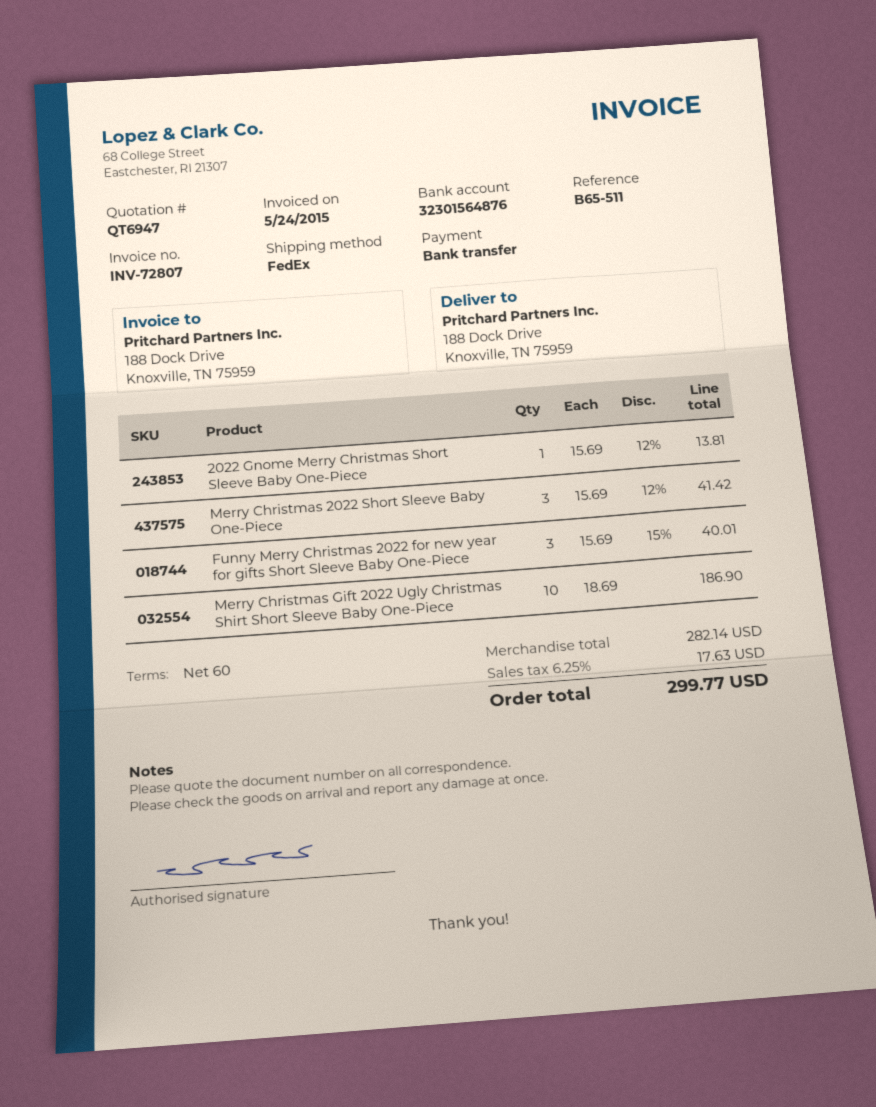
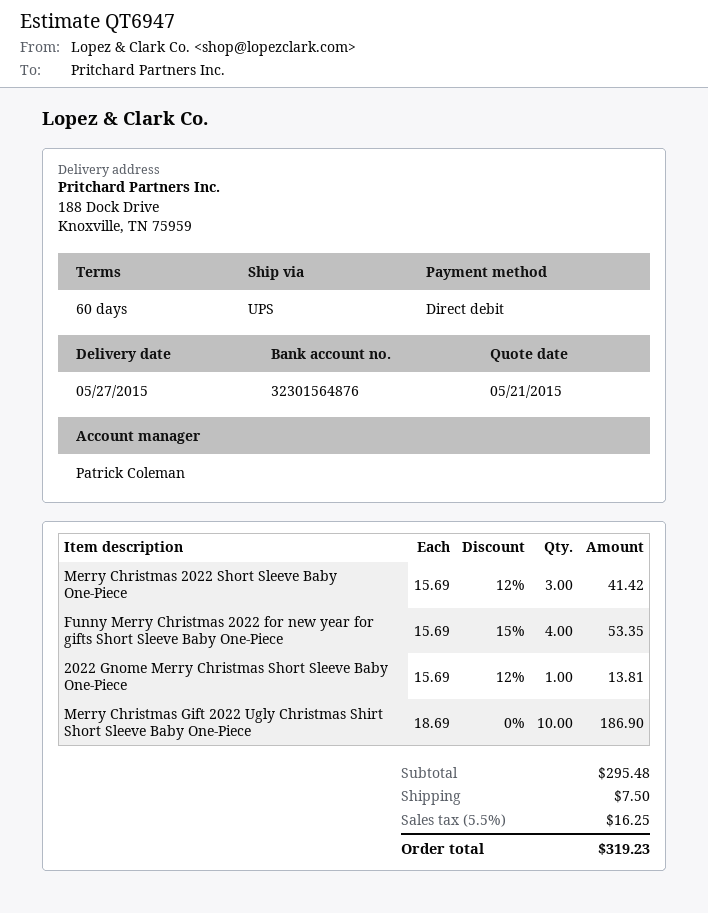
payment method: bank transfer -> direct debit
shipping method: FedEx -> UPS
Funny Merry Christmas 2022 for new year for gifts Short Sleeve Baby One-Piece: 3 x 15.69 - 15% = 40.01 -> 4 x 15.69 - 15% = 53.35
subtotal: 282.14 -> 295.48
shipping: none -> 7.50
tax: 6.25% = 17.63 -> 5.5% = 16.25
total: 299.77 -> 319.23

